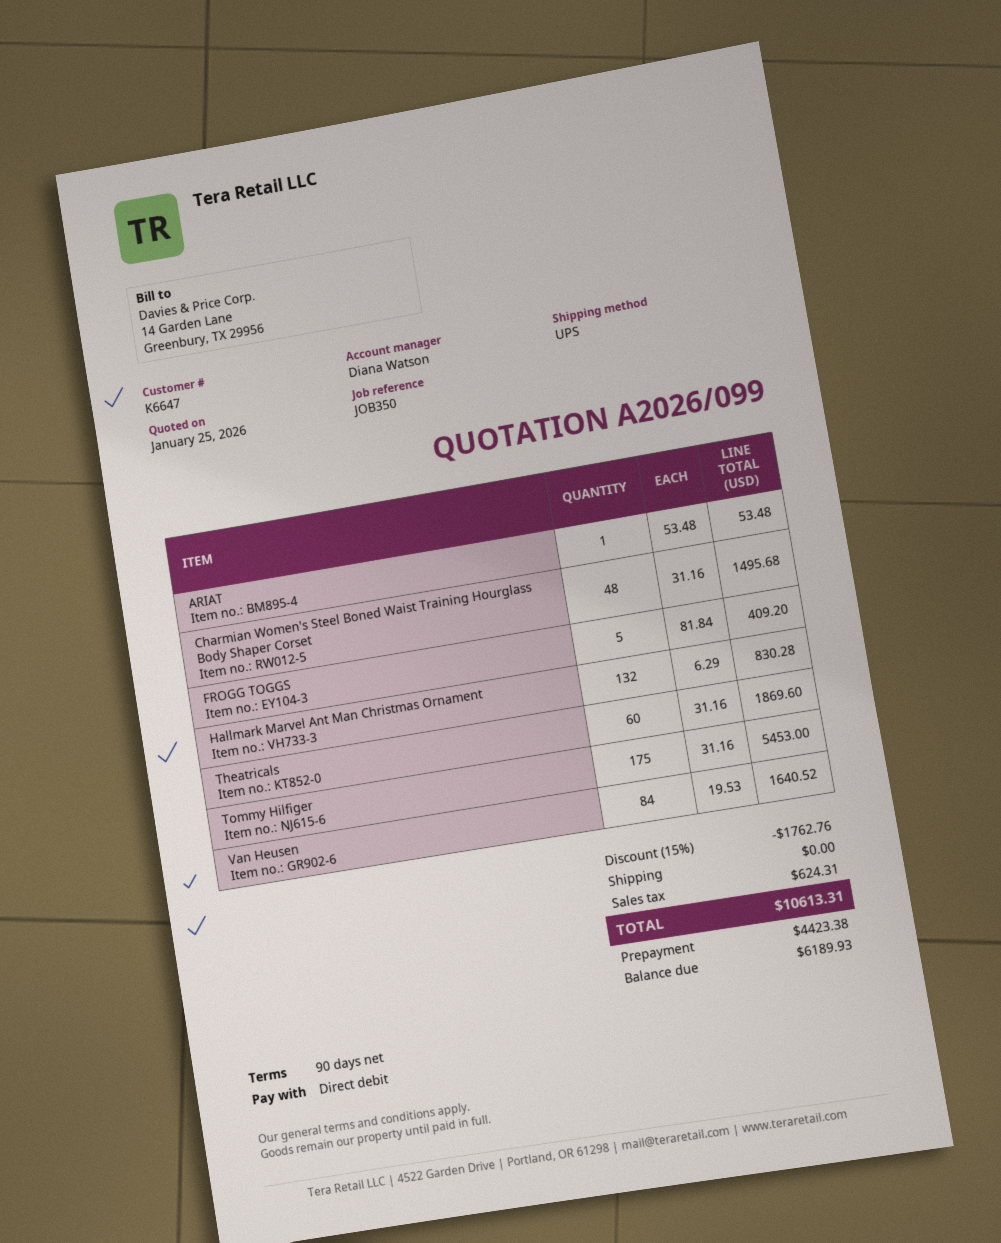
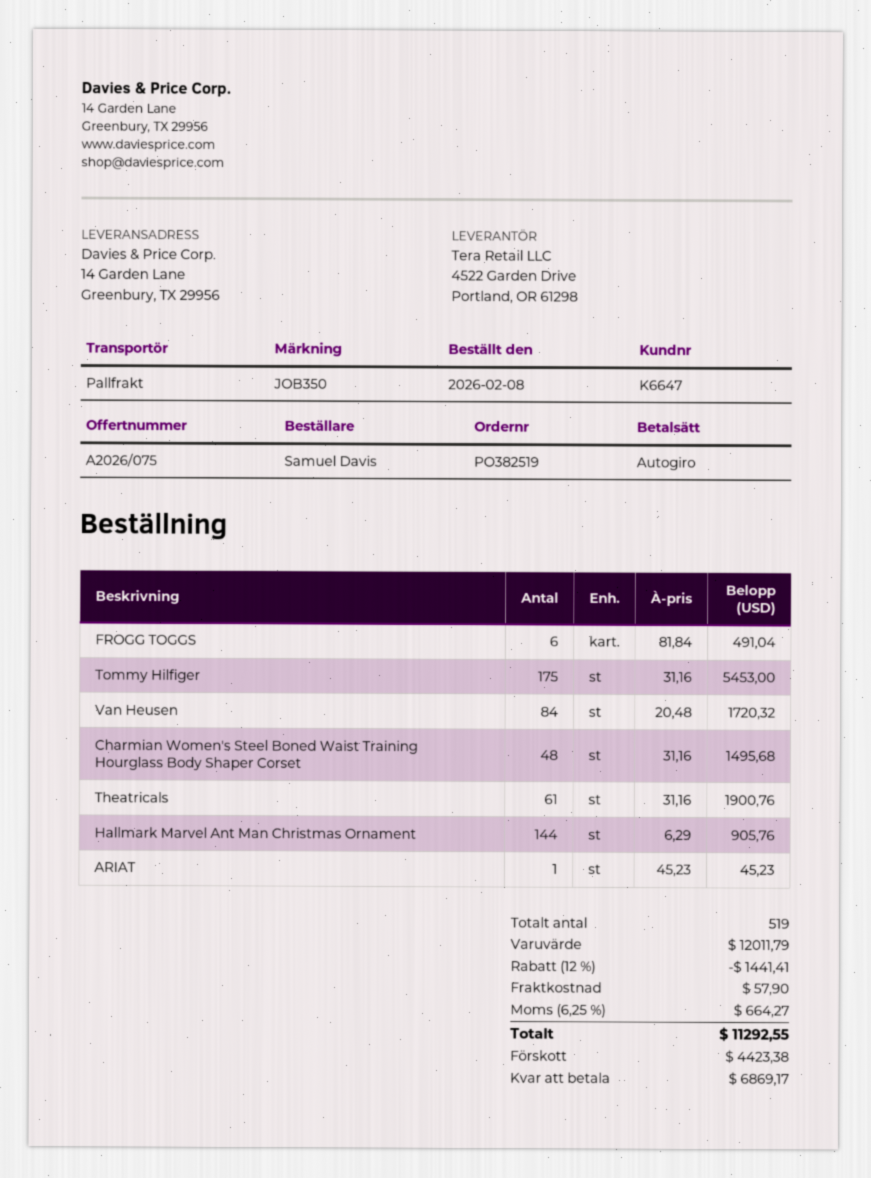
quote number: A2026/099 -> A2026/075
shipping method: UPS -> pallet freight
ARIAT: 1 x 53.48 = 53.48 -> 1 x 45.23 = 45.23
FROGG TOGGS: 5 x 81.84 = 409.20 -> 6 x 81.84 = 491.04
Hallmark Marvel Ant Man Christmas Ornament: 132 x 6.29 = 830.28 -> 144 x 6.29 = 905.76
Theatricals: 60 x 31.16 = 1869.60 -> 61 x 31.16 = 1900.76
Van Heusen: 84 x 19.53 = 1640.52 -> 84 x 20.48 = 1720.32
discount: 15% = 1762.76 -> 12% = 1441.41
shipping: 0.00 -> 57.90
tax: 624.31 -> 664.27
total: 10613.31 -> 11292.55
balance: 6189.93 -> 6869.17

